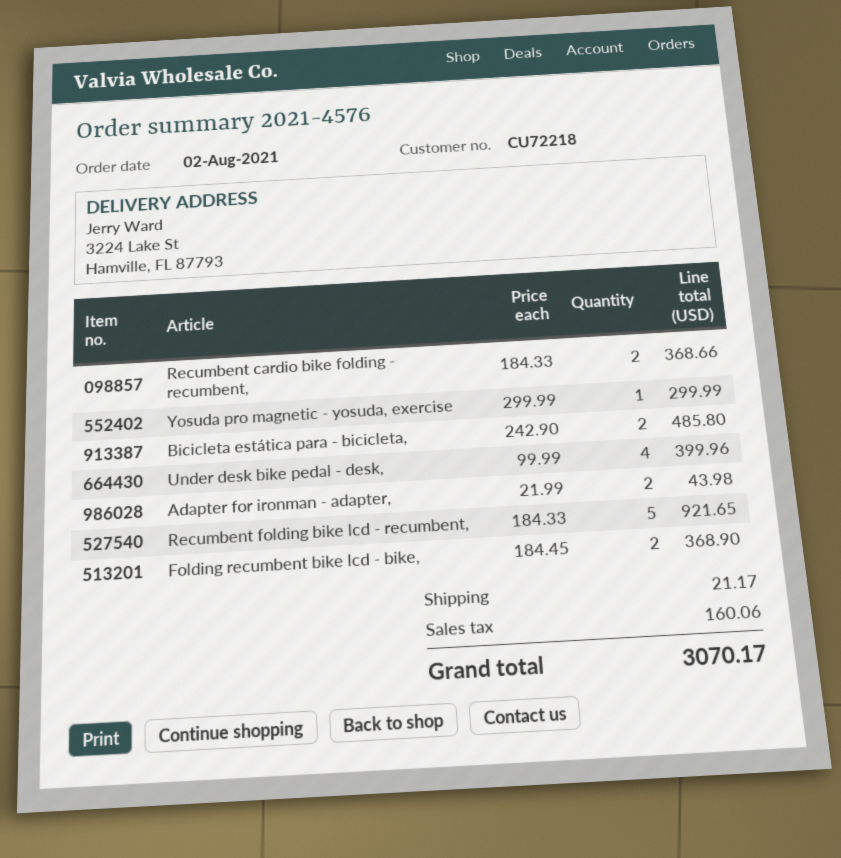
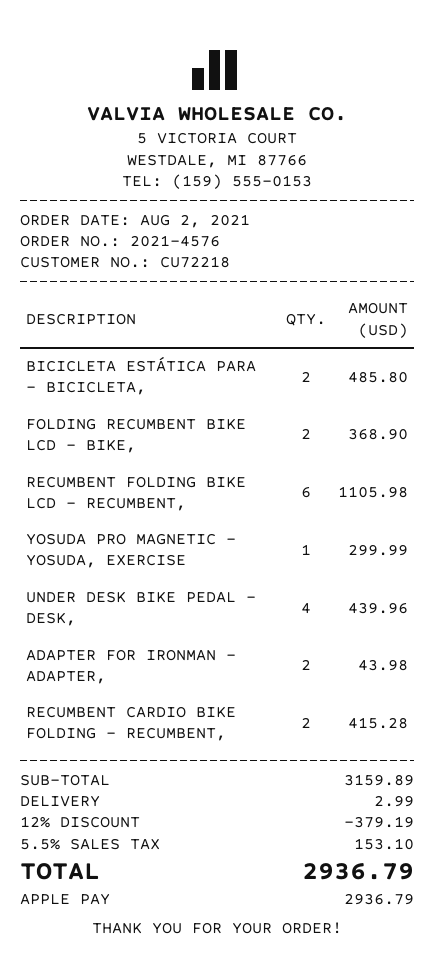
Recumbent cardio bike folding - recumbent,: 2 for 368.66 -> 2 for 415.28
Under desk bike pedal - desk,: 4 for 399.96 -> 4 for 439.96
Recumbent folding bike lcd - recumbent,: 5 for 921.65 -> 6 for 1105.98
discount: none -> 12% = 379.19
shipping: 21.17 -> 2.99
tax: 160.06 -> 153.10
total: 3070.17 -> 2936.79

